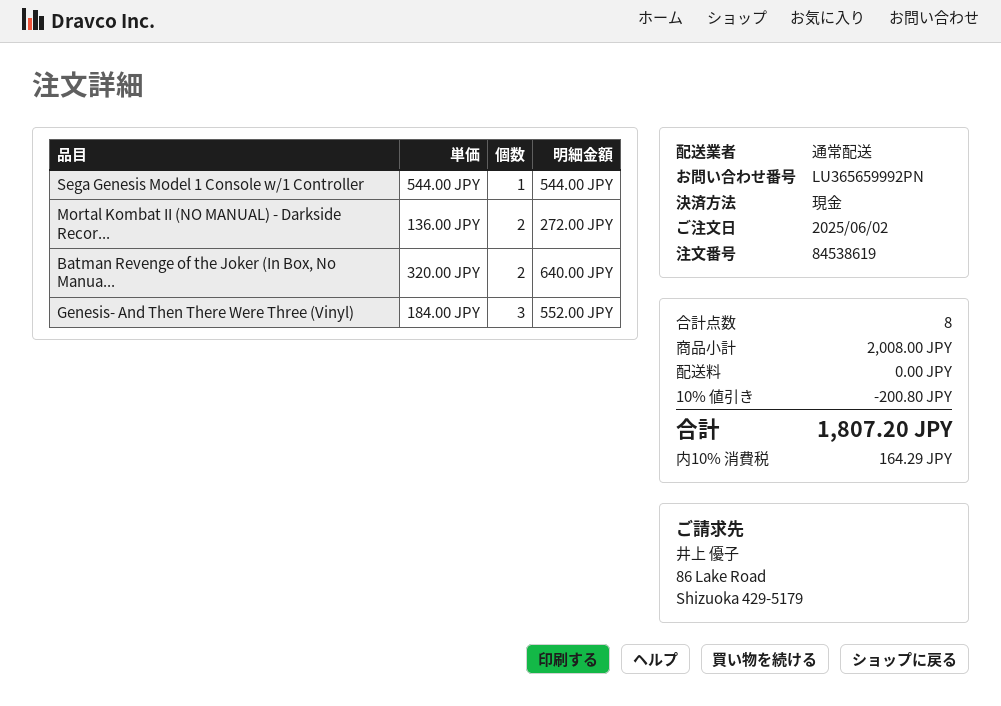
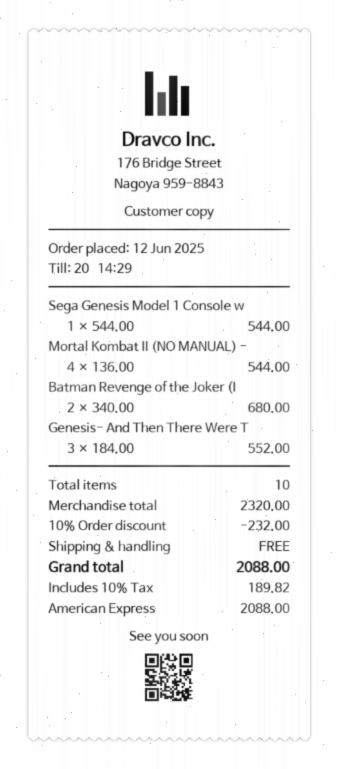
order date: 2025-06-02 -> 2025-06-12
payment method: cash -> American Express
Mortal Kombat II (NO MANUAL) - Darkside Recor...: 2 x 136.00 = 272.00 -> 4 x 136.00 = 544.00
Batman Revenge of the Joker (In Box, No Manua...: 2 x 320.00 = 640.00 -> 2 x 340.00 = 680.00
total quantity: 8 -> 10
subtotal: 2008.00 -> 2320.00
discount: 10% = 200.80 -> 10% = 232.00
tax: 10% = 164.29 -> 10% = 189.82
total: 1807.20 -> 2088.00

